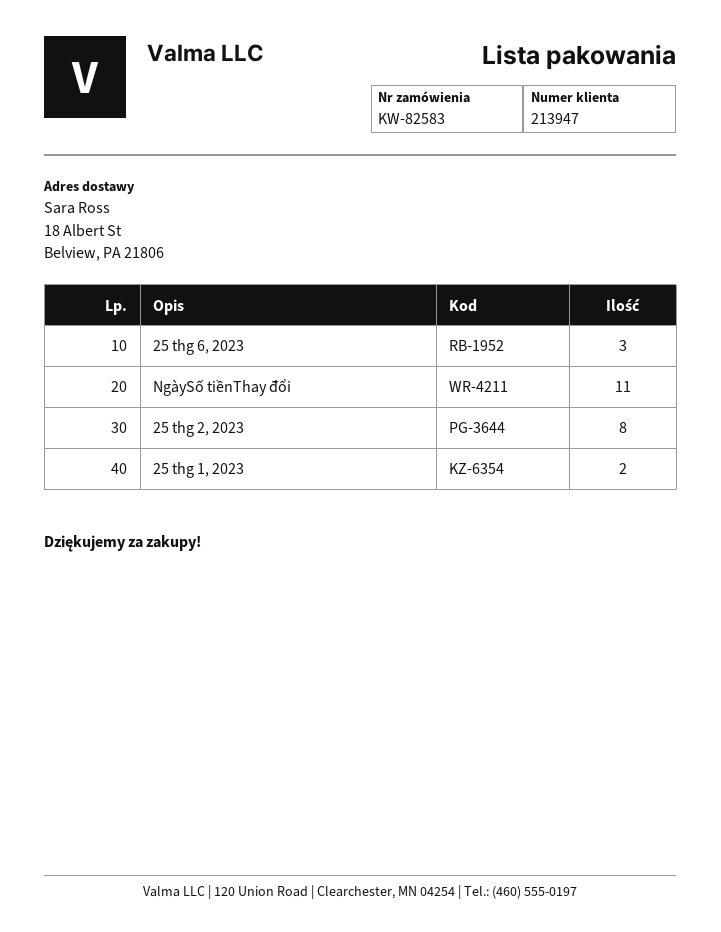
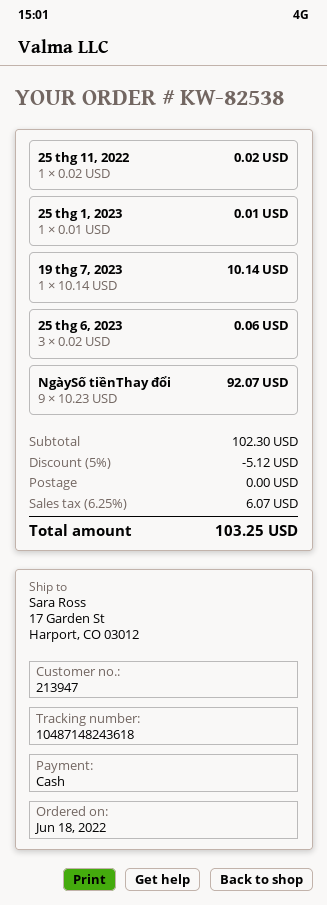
order number: KW-82583 -> KW-82538
ship to: 18 Albert St, Belview, PA 21806 -> 17 Garden St, Harport, CO 03012
NgàySố tiềnThay đổi: 11 -> 9
25 thg 2, 2023: 8 -> none
25 thg 1, 2023: 2 -> 1
25 thg 11, 2022: none -> 1
19 thg 7, 2023: none -> 1

